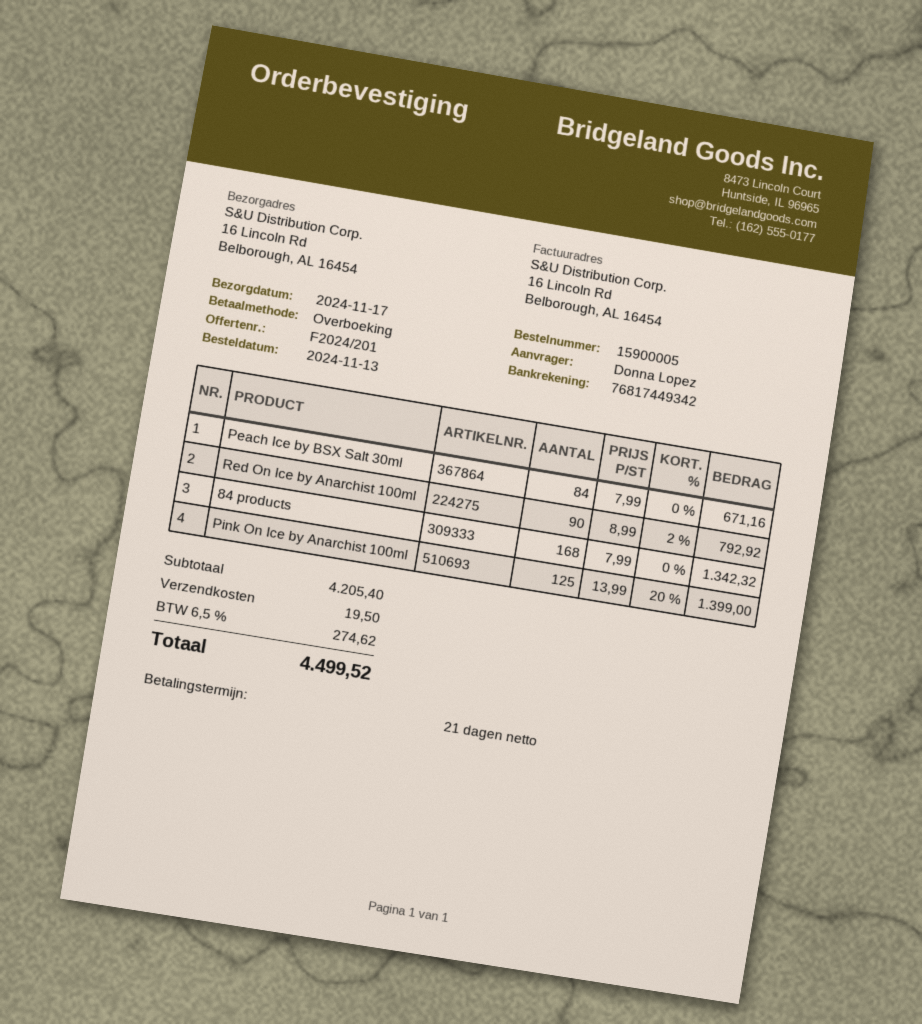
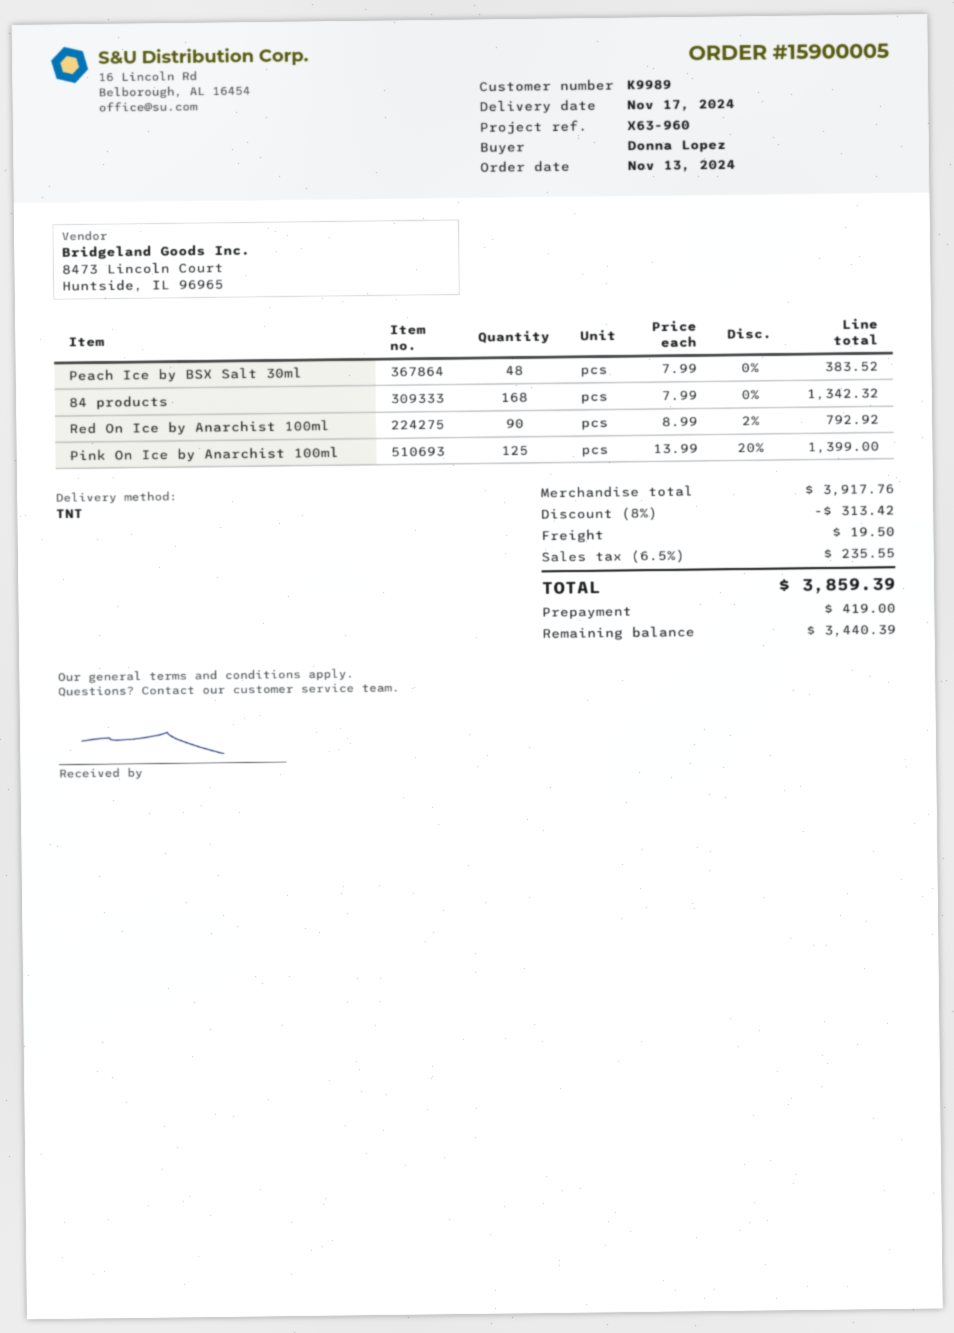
Peach Ice by BSX Salt 30ml: 84 x 7.99 = 671.16 -> 48 x 7.99 = 383.52
subtotal: 4205.40 -> 3917.76
discount: none -> 8% = 313.42
tax: 6.5% = 274.62 -> 6.5% = 235.55
total: 4499.52 -> 3859.39

